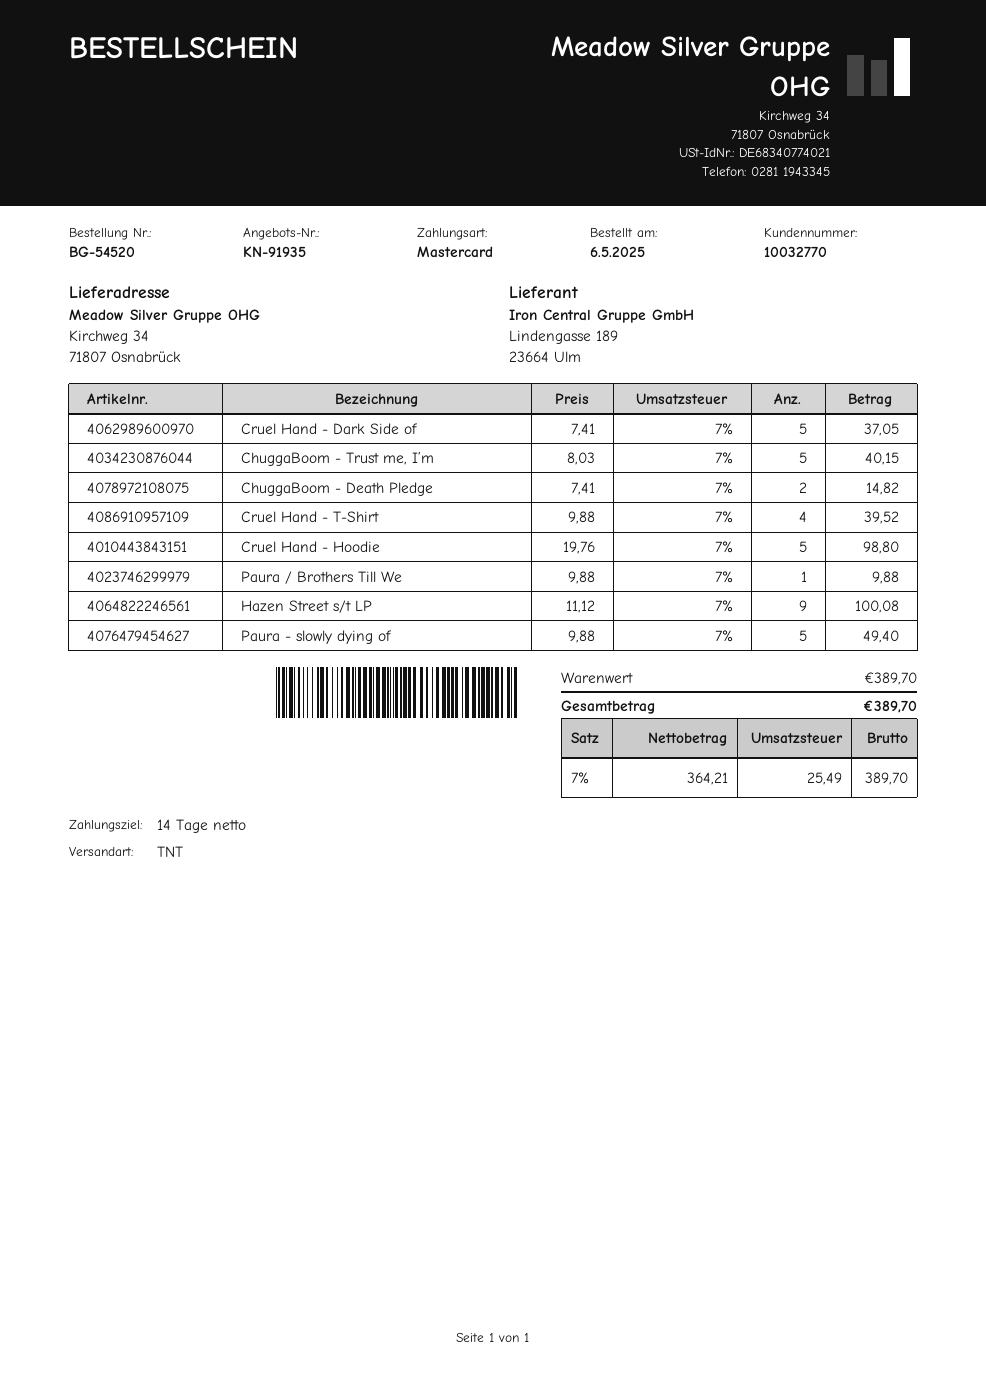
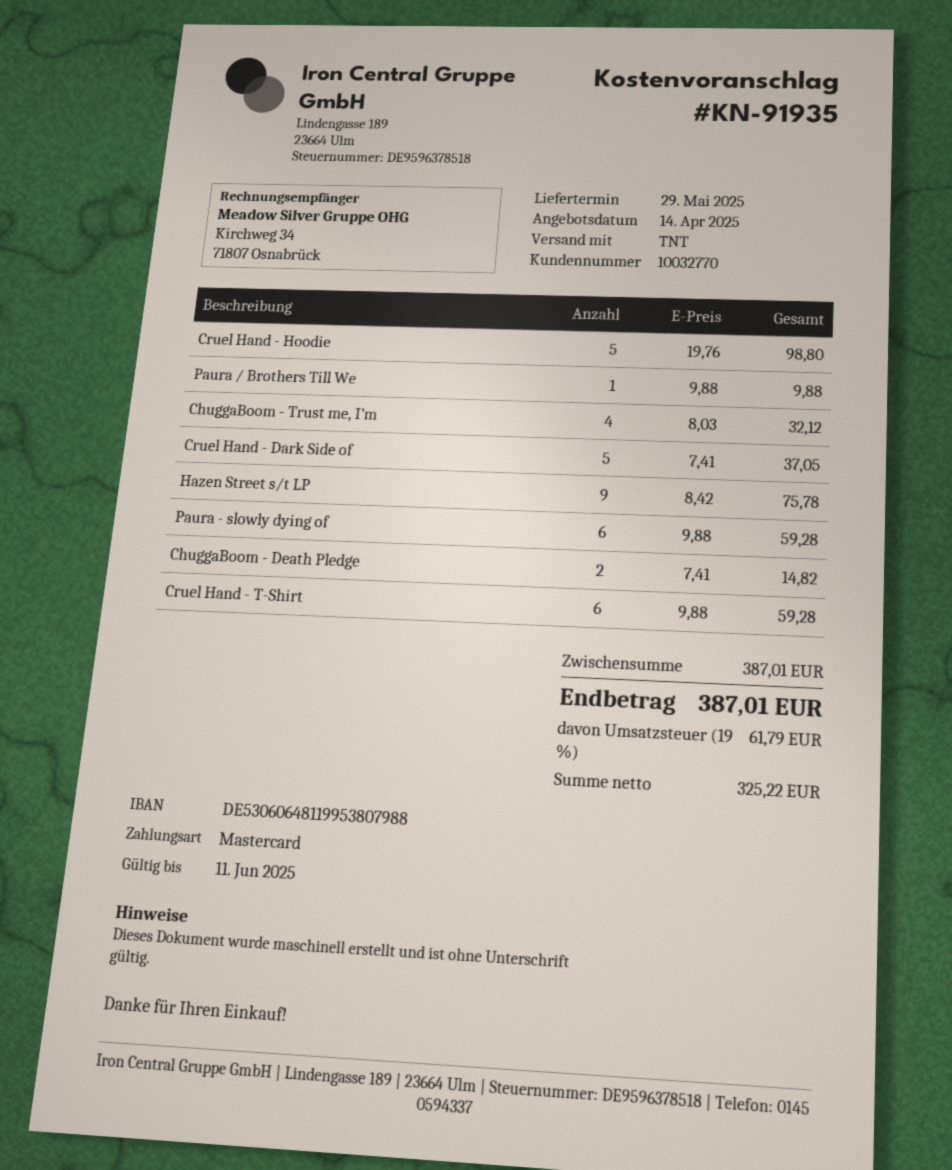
ChuggaBoom - Trust me, I’m: 5 x 8.03 = 40.15 -> 4 x 8.03 = 32.12
Cruel Hand - T-Shirt: 4 x 9.88 = 39.52 -> 6 x 9.88 = 59.28
Hazen Street s/t LP: 9 x 11.12 = 100.08 -> 9 x 8.42 = 75.78
Paura - slowly dying of: 5 x 9.88 = 49.40 -> 6 x 9.88 = 59.28
subtotal: 389.70 -> 387.01
net: 364.21 -> 325.22
tax: 7% = 25.49 -> 19% = 61.79
total: 389.70 -> 387.01

